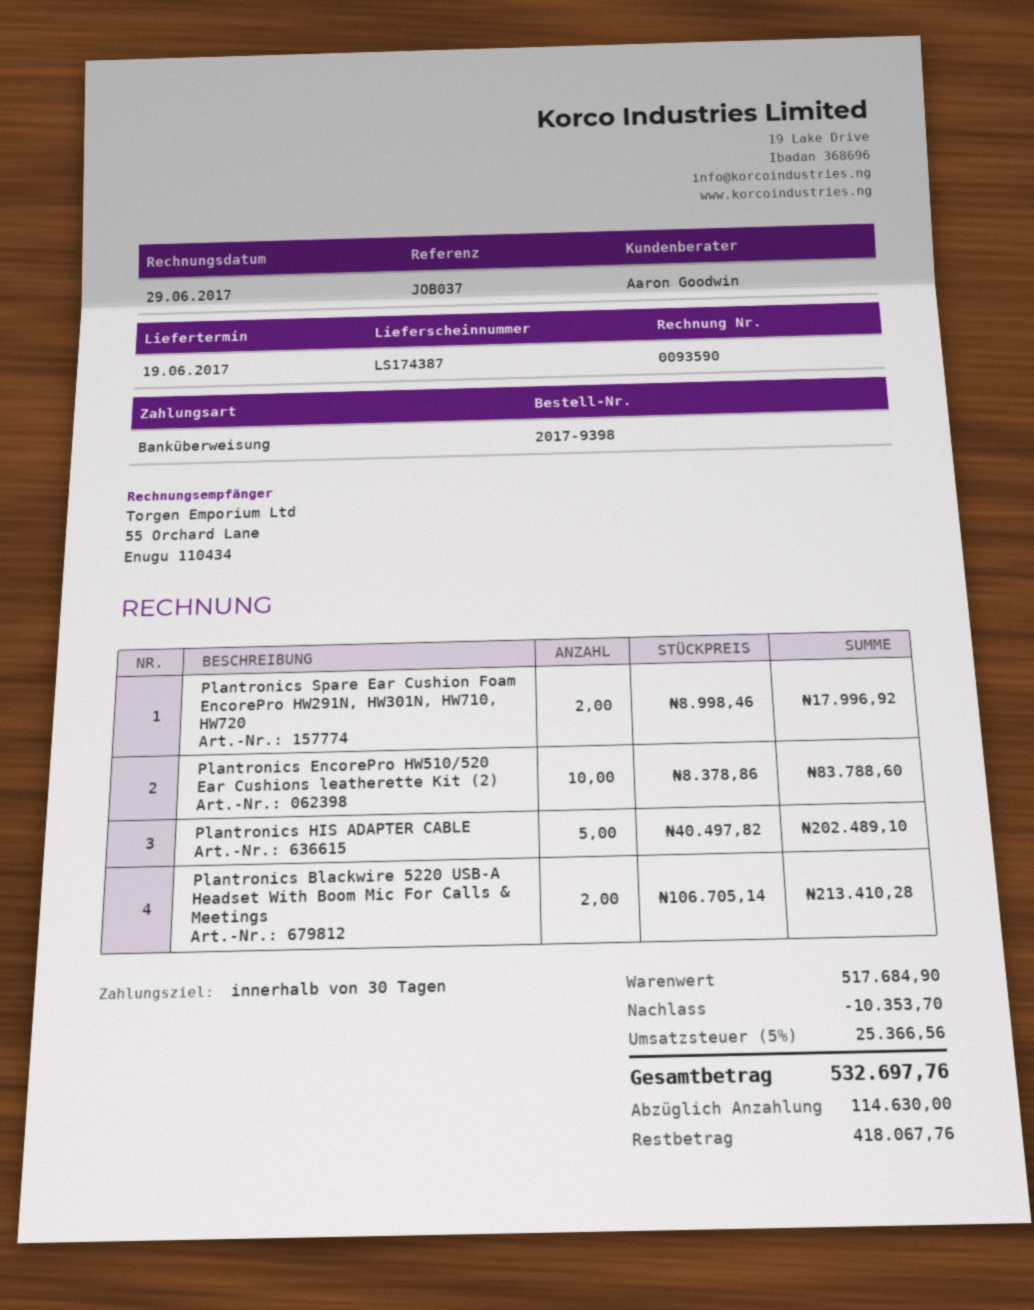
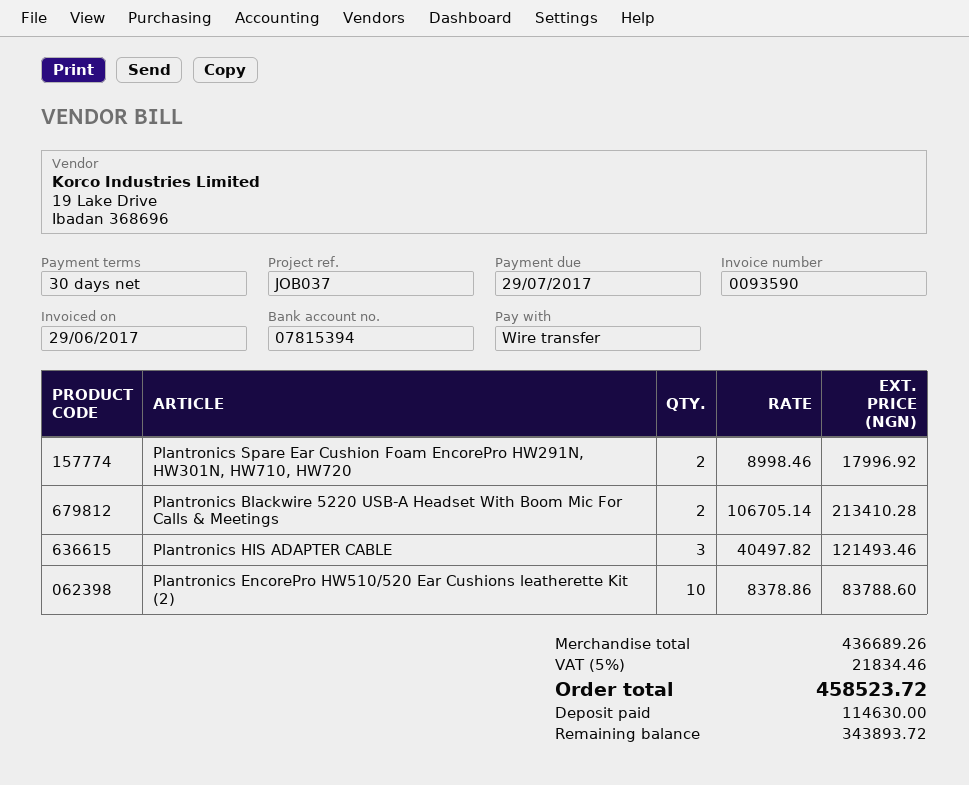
Plantronics HIS ADAPTER CABLE: 5 x 40497.82 = 202489.10 -> 3 x 40497.82 = 121493.46
subtotal: 517684.90 -> 436689.26
discount: 10353.70 -> none
tax: 5% = 25366.56 -> 5% = 21834.46
total: 532697.76 -> 458523.72
balance: 418067.76 -> 343893.72

